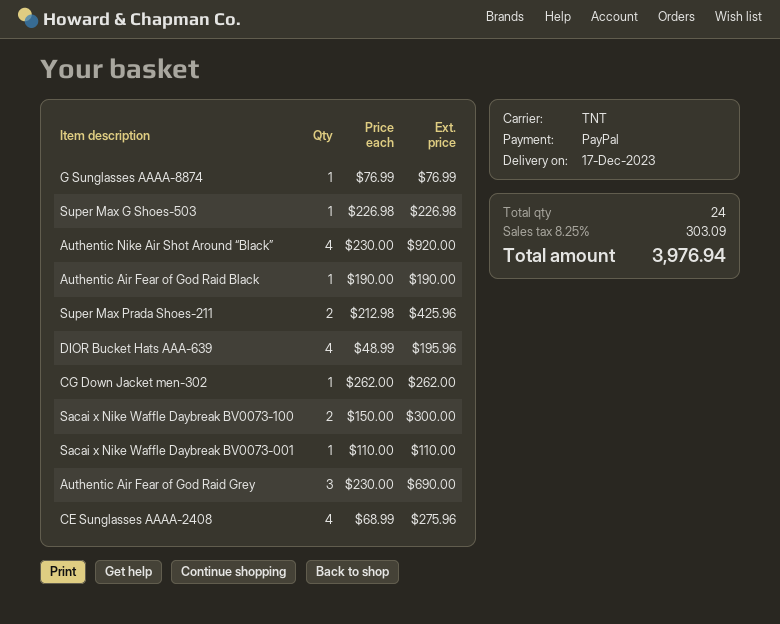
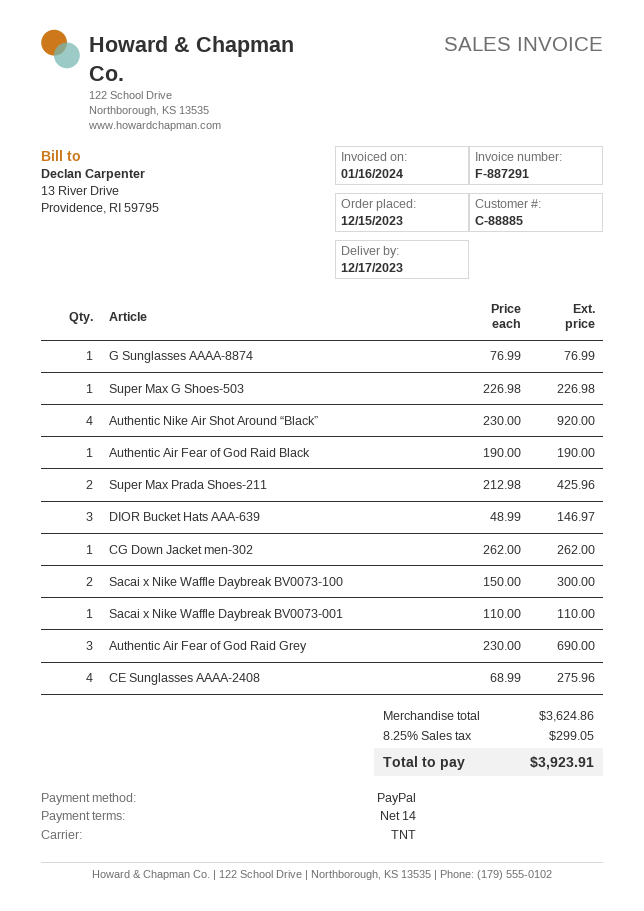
DIOR Bucket Hats AAA-639: 4 x 48.99 = 195.96 -> 3 x 48.99 = 146.97
tax: 8.25% = 303.09 -> 8.25% = 299.05
total: 3976.94 -> 3923.91

